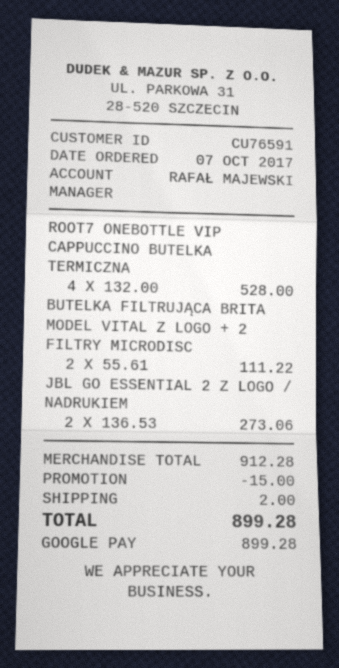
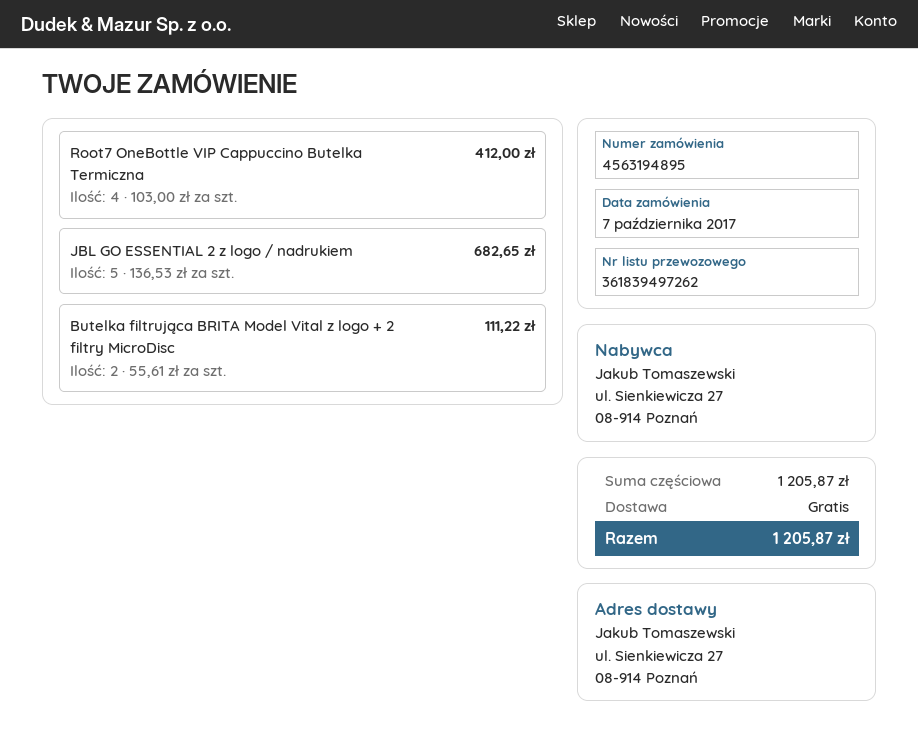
ROOT7 ONEBOTTLE VIP CAPPUCCINO BUTELKA TERMICZNA: 4 x 132.00 = 528.00 -> 4 x 103.00 = 412.00
JBL GO ESSENTIAL 2 Z LOGO / NADRUKIEM: 2 x 136.53 = 273.06 -> 5 x 136.53 = 682.65
subtotal: 912.28 -> 1205.87
discount: 15.00 -> none
shipping: 2.00 -> 0.00
total: 899.28 -> 1205.87

